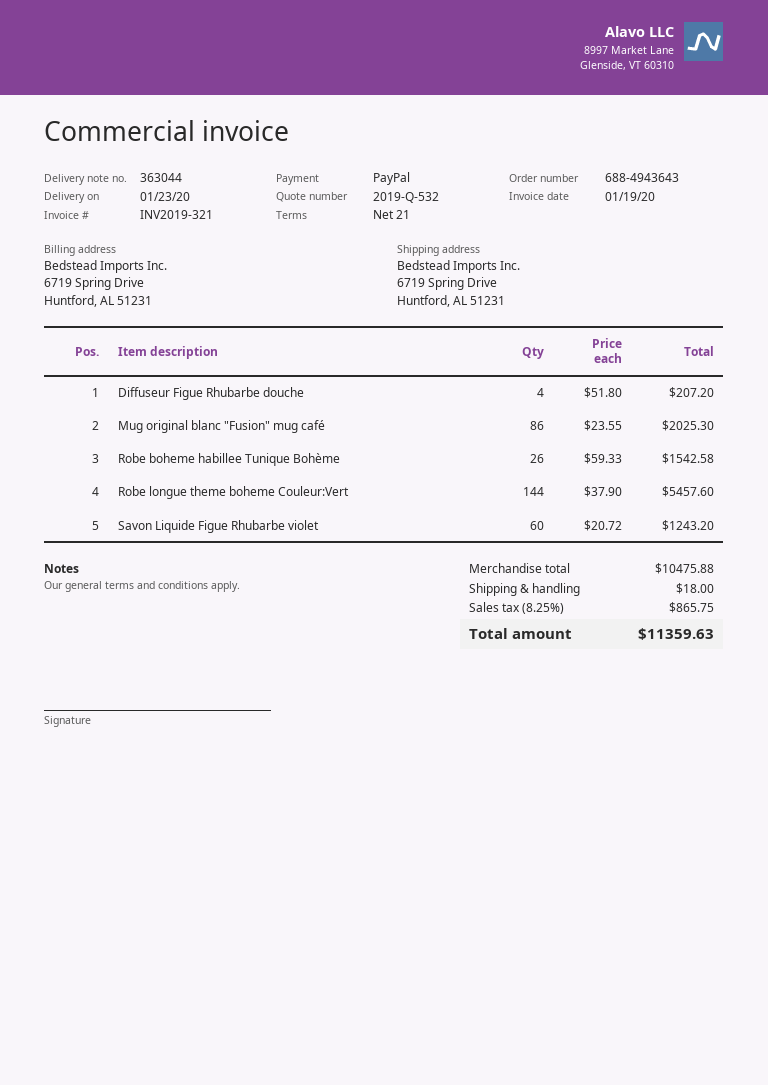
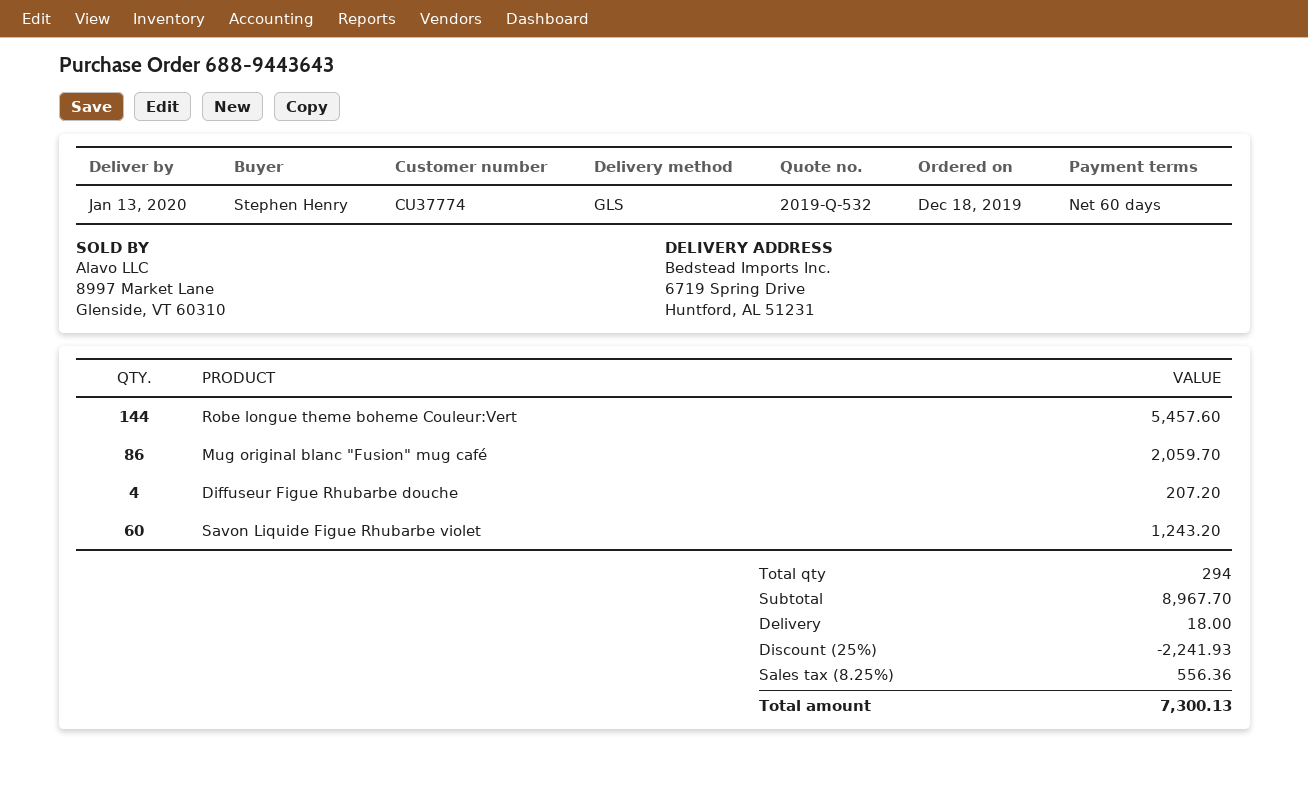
order number: 688-4943643 -> 688-9443643
delivery date: 2020-01-23 -> 2020-01-13
payment terms: 21 days -> 60 days
Mug original blanc "Fusion" mug café: 86 for 2025.30 -> 86 for 2059.70
Robe boheme habillee Tunique Bohème: 26 for 1542.58 -> none
subtotal: 10475.88 -> 8967.70
discount: none -> 25% = 2241.93
tax: 8.25% = 865.75 -> 8.25% = 556.36
total: 11359.63 -> 7300.13

